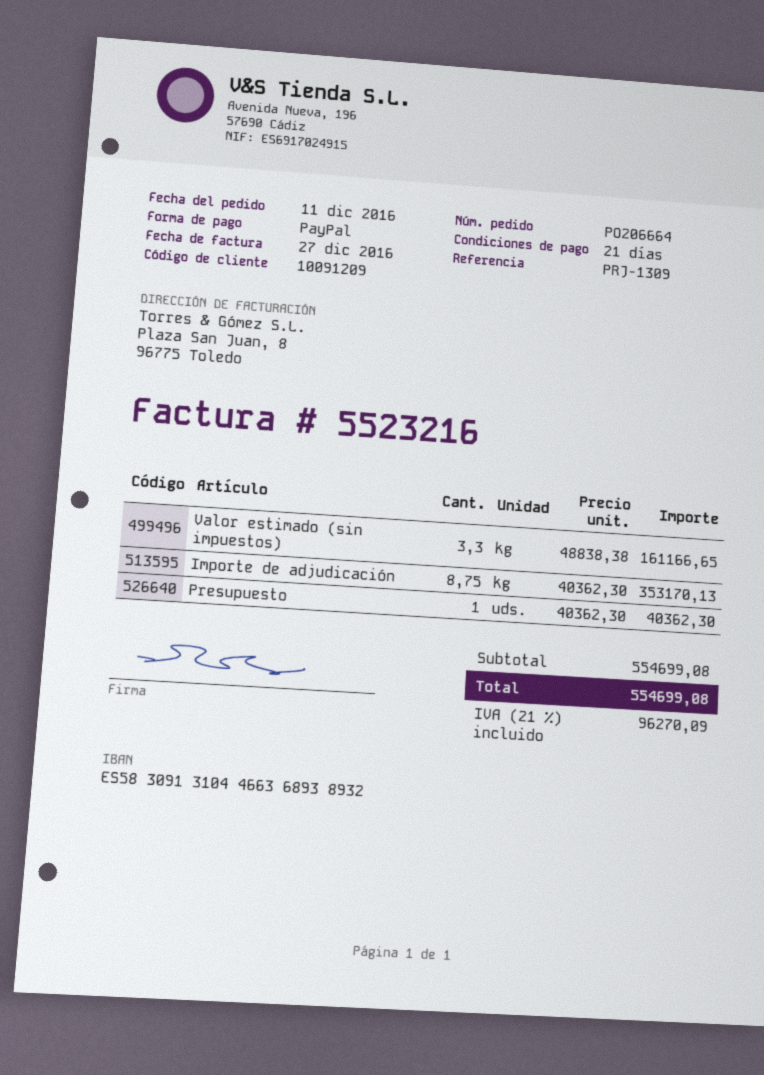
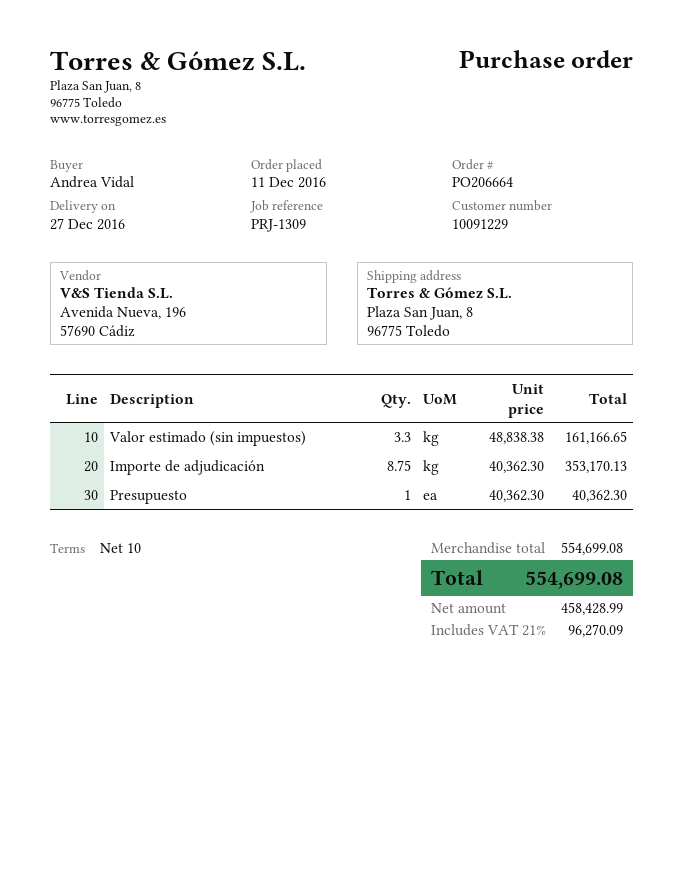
payment terms: 21 days -> 10 days
customer number: 10091209 -> 10091229

